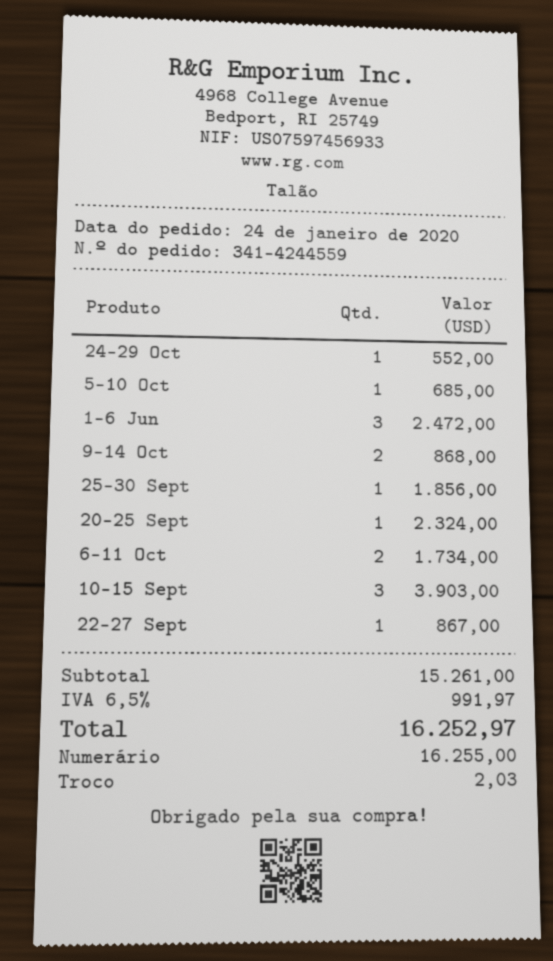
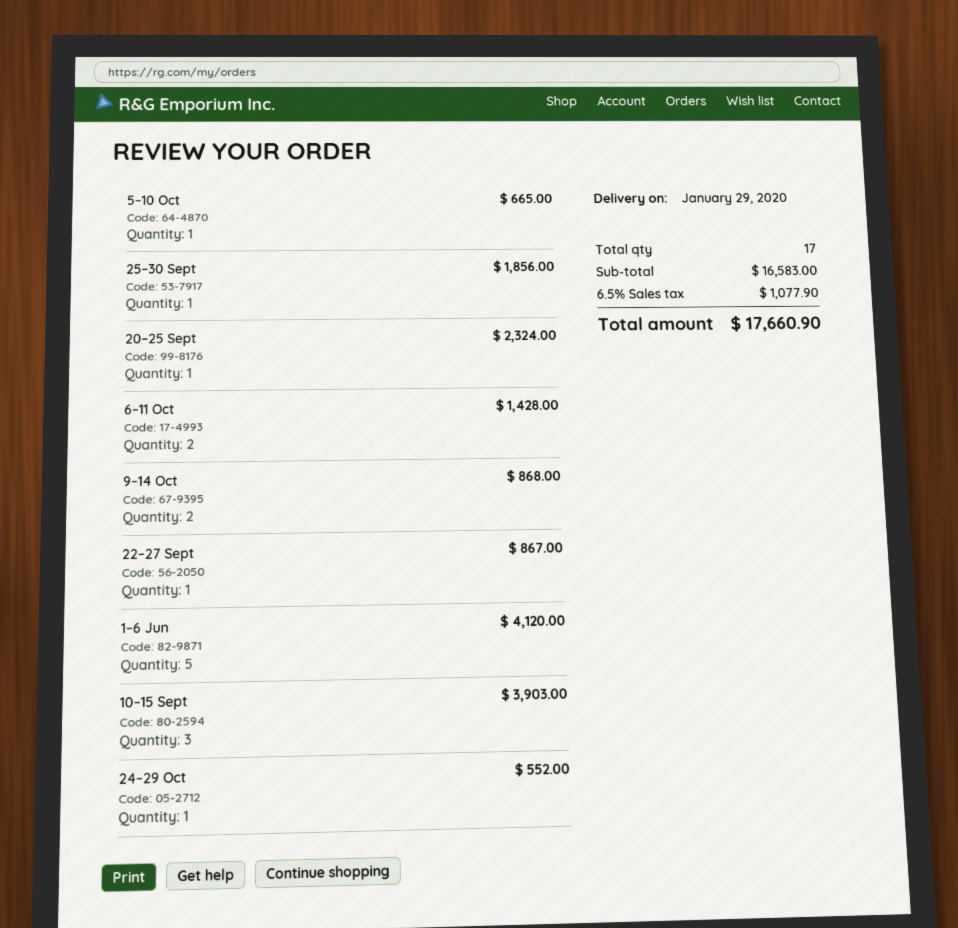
5–10 Oct: 1 for 685.00 -> 1 for 665.00
1–6 Jun: 3 for 2472.00 -> 5 for 4120.00
6–11 Oct: 2 for 1734.00 -> 2 for 1428.00
subtotal: 15261.00 -> 16583.00
tax: 6.5% = 991.97 -> 6.5% = 1077.90
total: 16252.97 -> 17660.90

